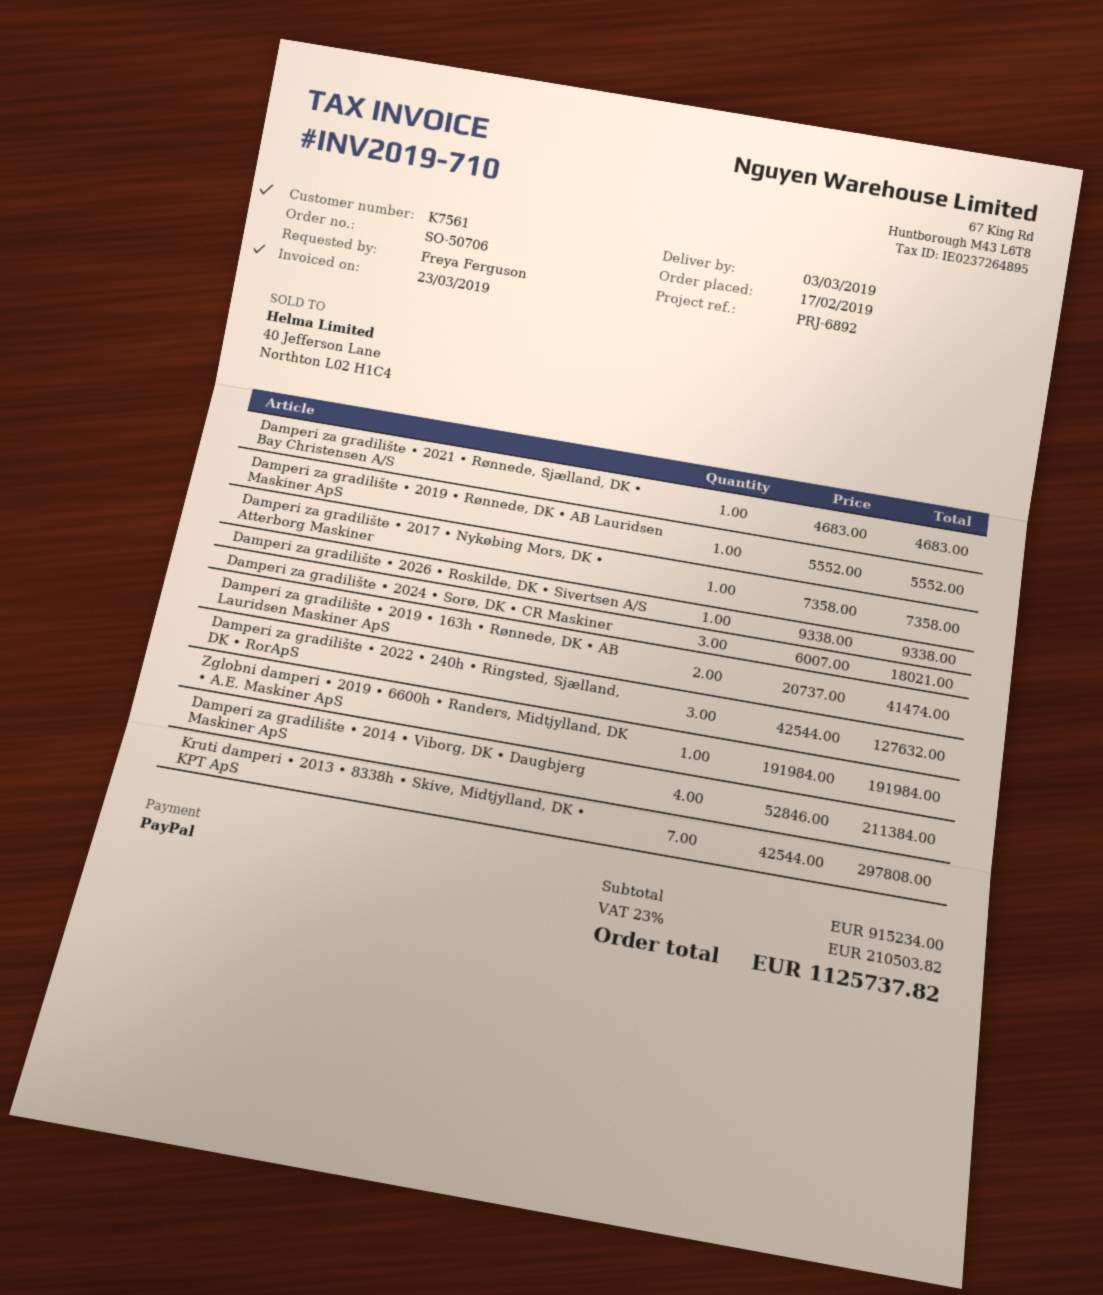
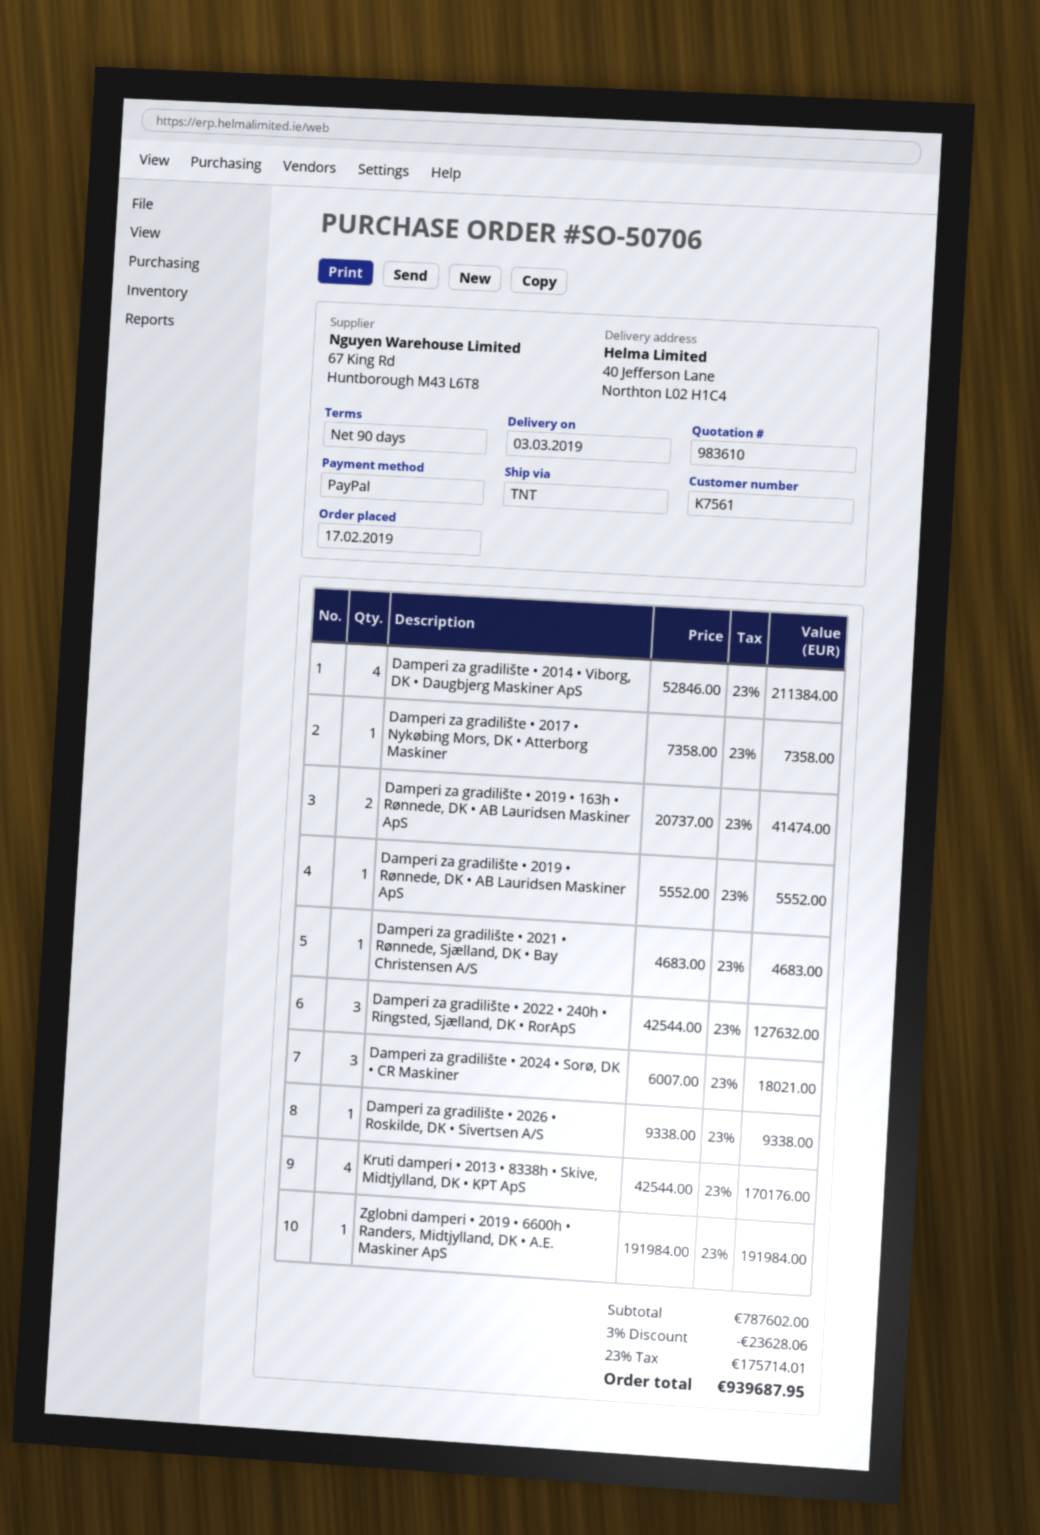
Kruti damperi • 2013 • 8338h • Skive, Midtjylland, DK • KPT ApS: 7 x 42544.00 = 297808.00 -> 4 x 42544.00 = 170176.00
subtotal: 915234.00 -> 787602.00
discount: none -> 3% = 23628.06
tax: 23% = 210503.82 -> 23% = 175714.01
total: 1125737.82 -> 939687.95

